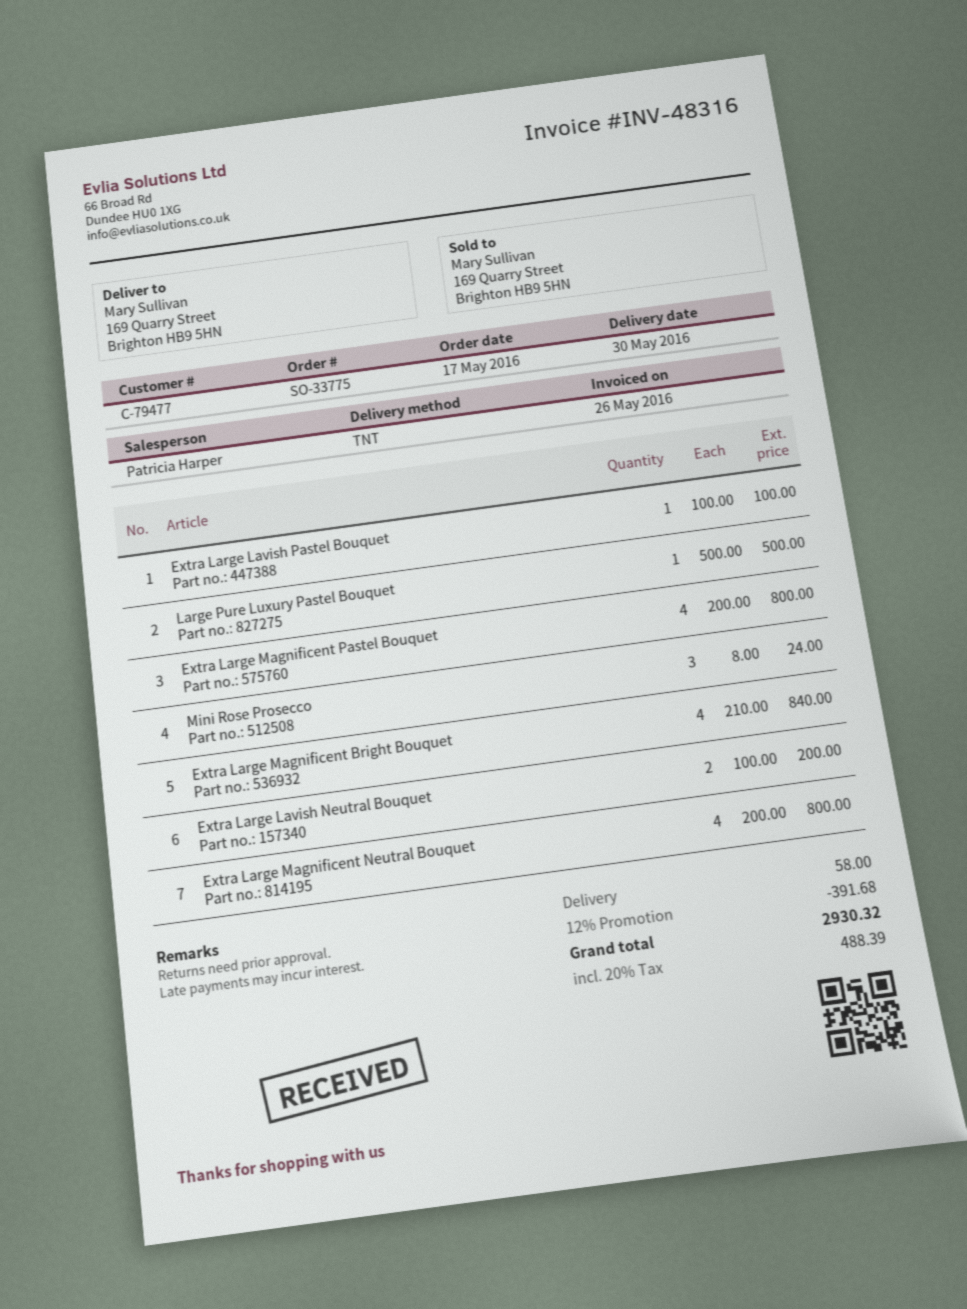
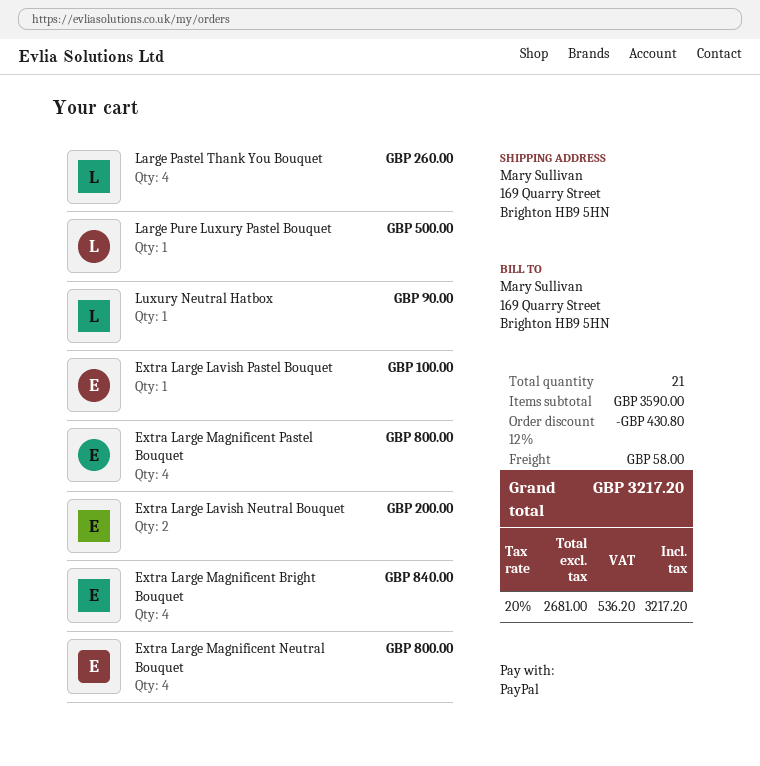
Mini Rose Prosecco: 3 for 24.00 -> none
Large Pastel Thank You Bouquet: none -> 4 for 260.00
Luxury Neutral Hatbox: none -> 1 for 90.00
discount: 12% = 391.68 -> 12% = 430.80
tax: 20% = 488.39 -> 20% = 536.20
total: 2930.32 -> 3217.20

